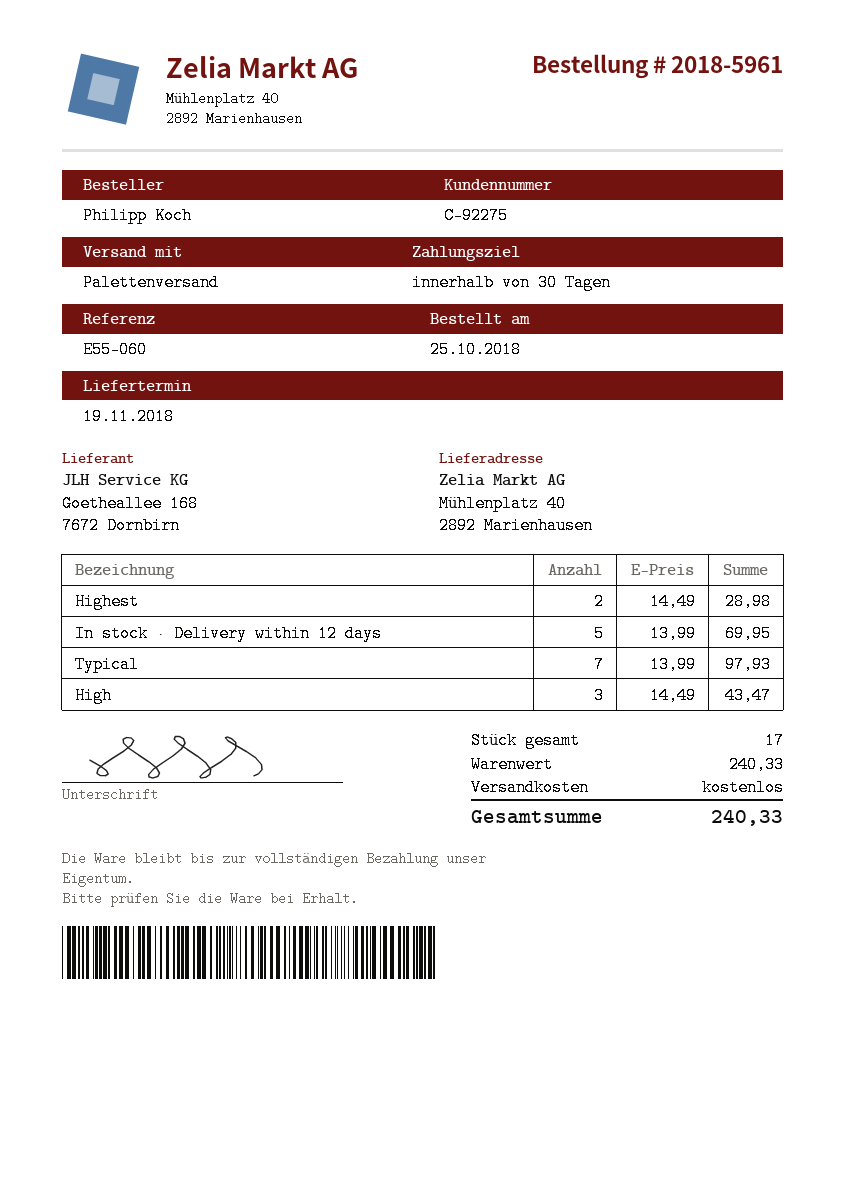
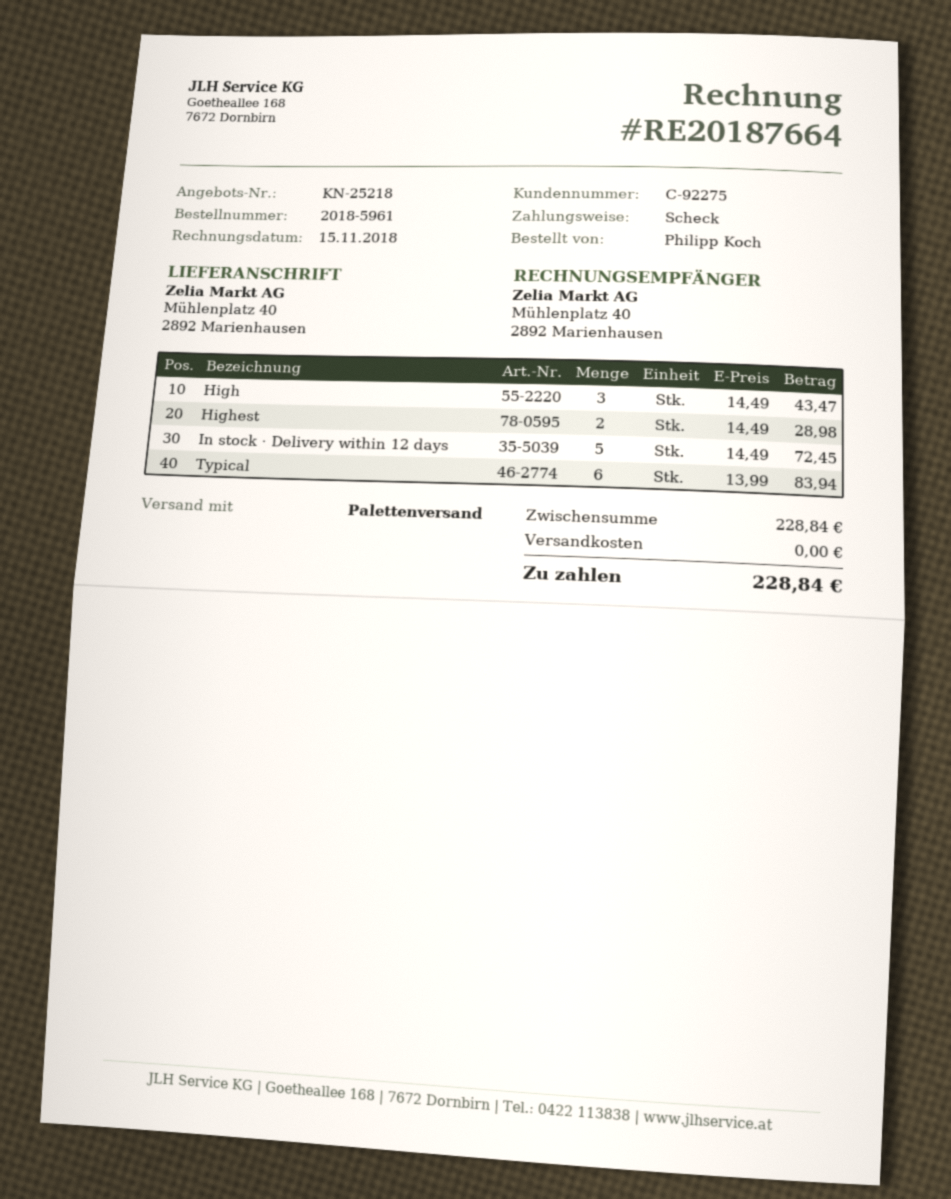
In stock · Delivery within 12 days: 5 x 13.99 = 69.95 -> 5 x 14.49 = 72.45
Typical: 7 x 13.99 = 97.93 -> 6 x 13.99 = 83.94
subtotal: 240.33 -> 228.84
total: 240.33 -> 228.84

